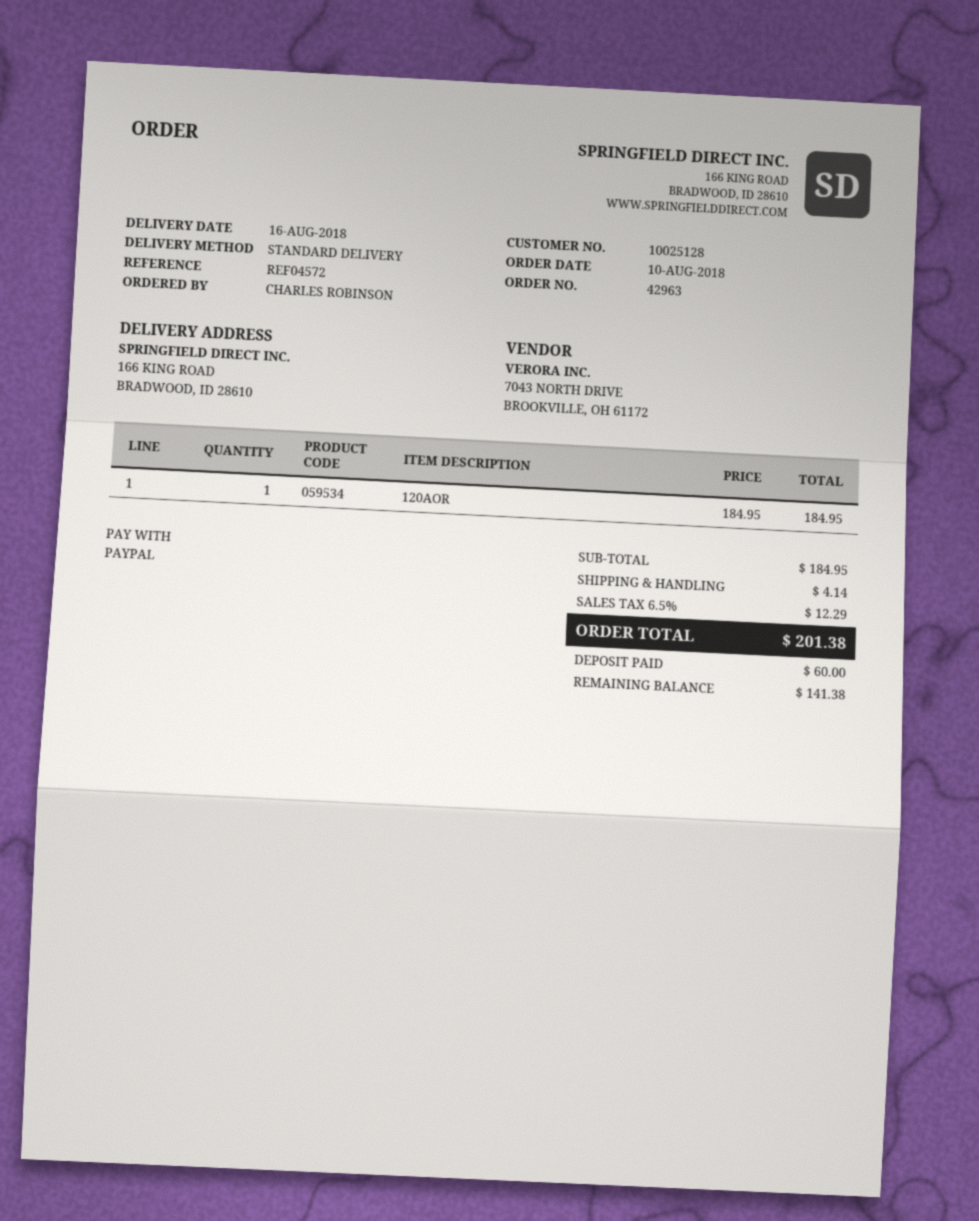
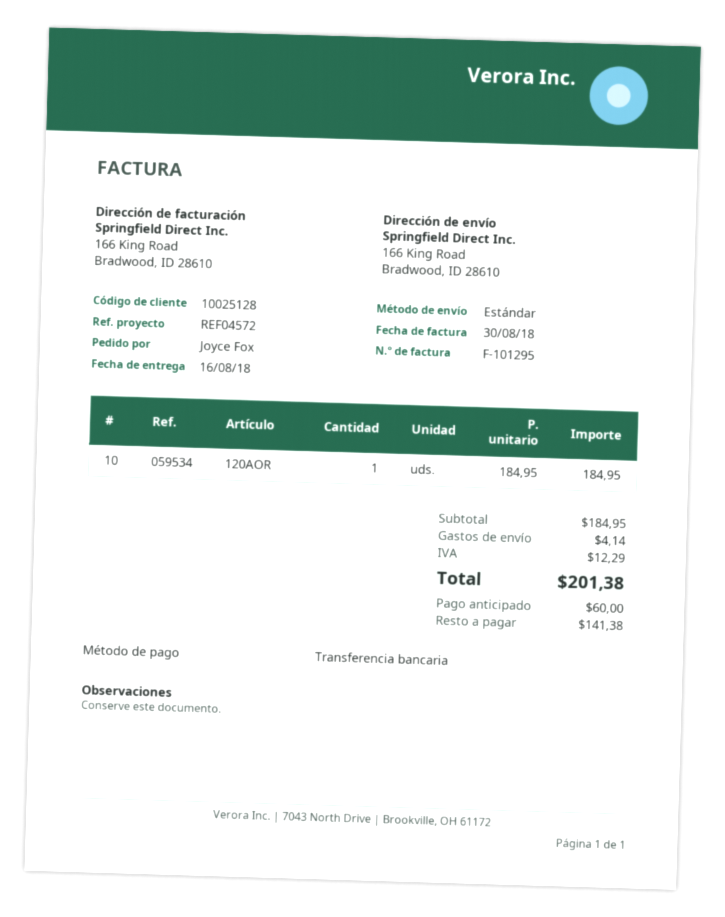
ordered by: CHARLES ROBINSON -> Joyce Fox
payment method: PayPal -> bank transfer

